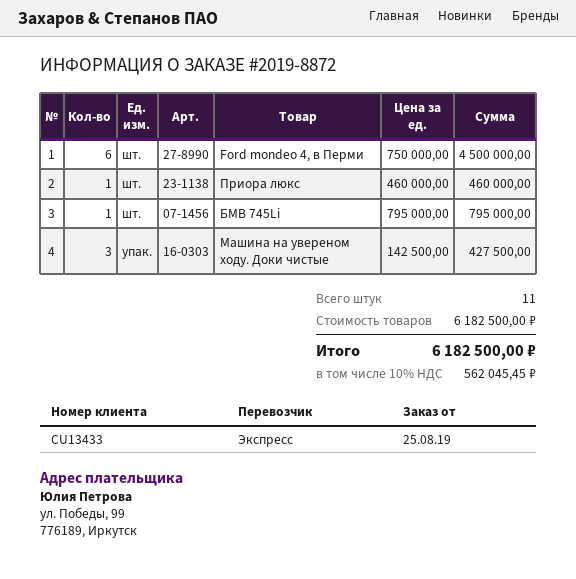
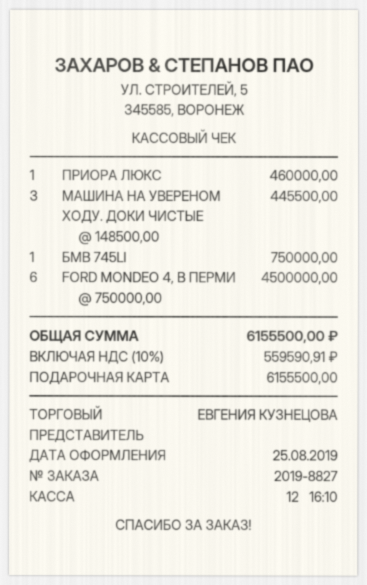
order number: 2019-8872 -> 2019-8827
БМВ 745Li: 1 x 795000.00 = 795000.00 -> 1 x 750000.00 = 750000.00
Машина на увереном ходу. Доки чистые: 3 x 142500.00 = 427500.00 -> 3 x 148500.00 = 445500.00
tax: 10% = 562045.45 -> 10% = 559590.91
total: 6182500.00 -> 6155500.00

